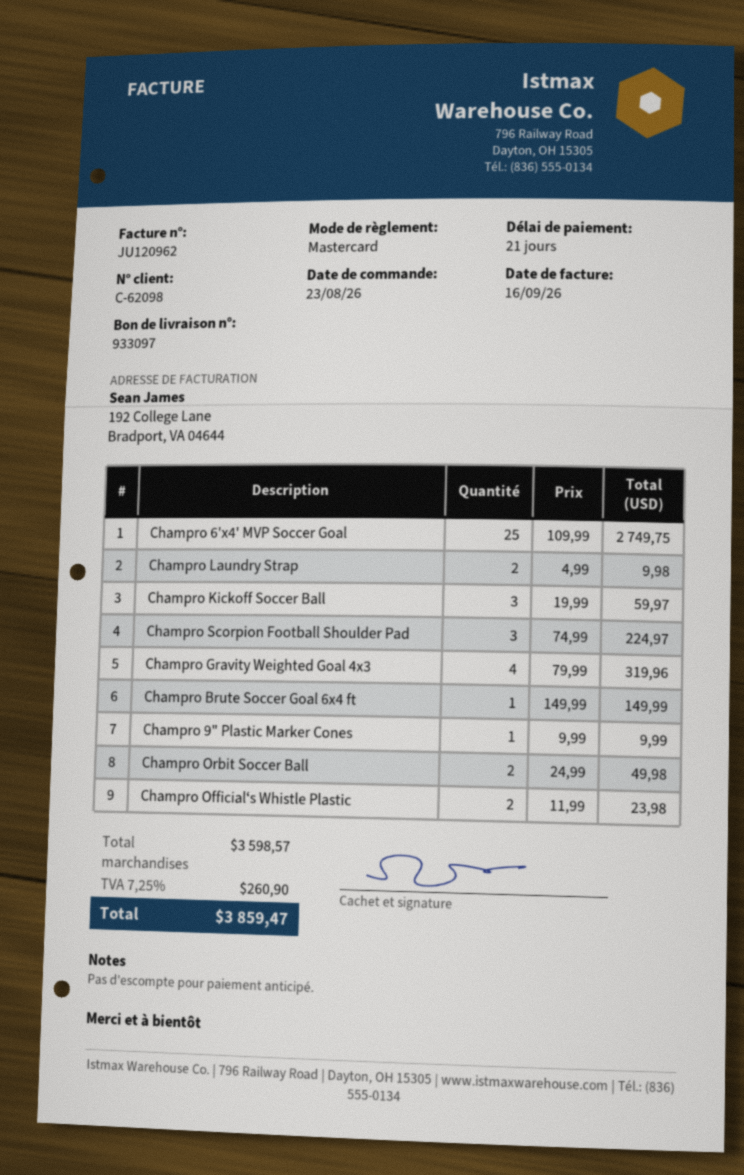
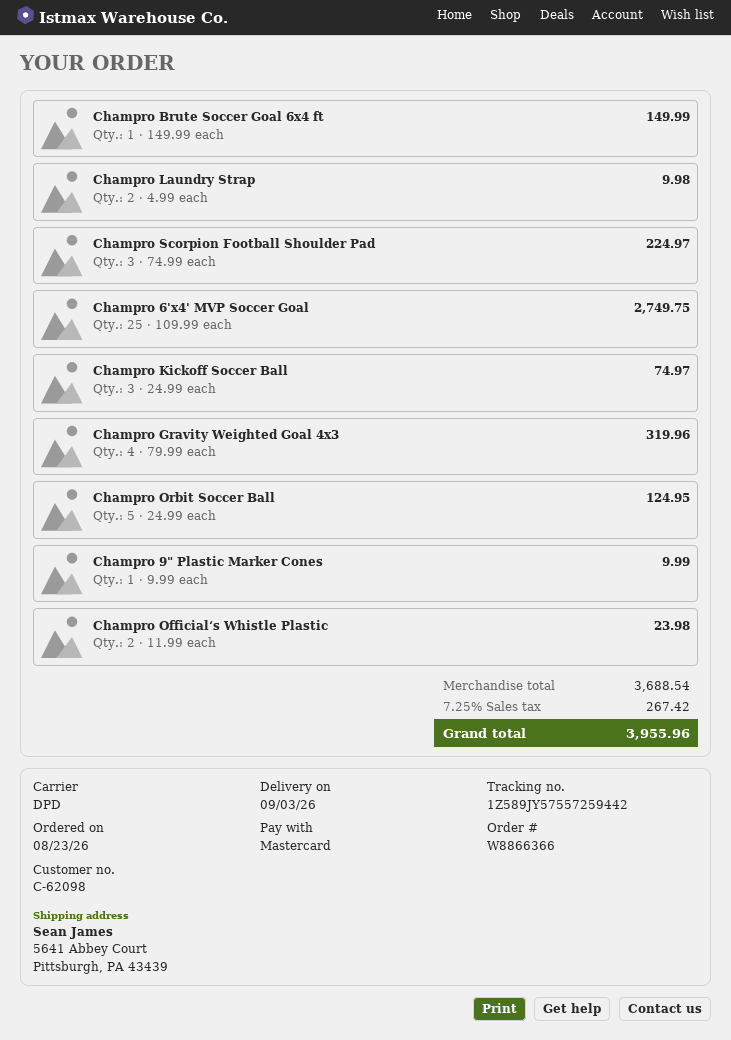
Champro Kickoff Soccer Ball: 3 x 19.99 = 59.97 -> 3 x 24.99 = 74.97
Champro Orbit Soccer Ball: 2 x 24.99 = 49.98 -> 5 x 24.99 = 124.95
subtotal: 3598.57 -> 3688.54
tax: 7.25% = 260.90 -> 7.25% = 267.42
total: 3859.47 -> 3955.96

